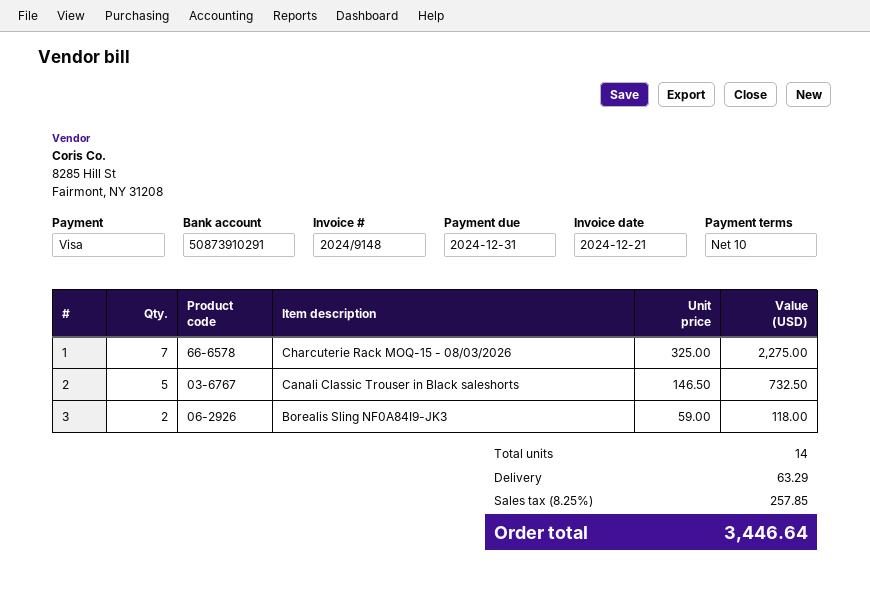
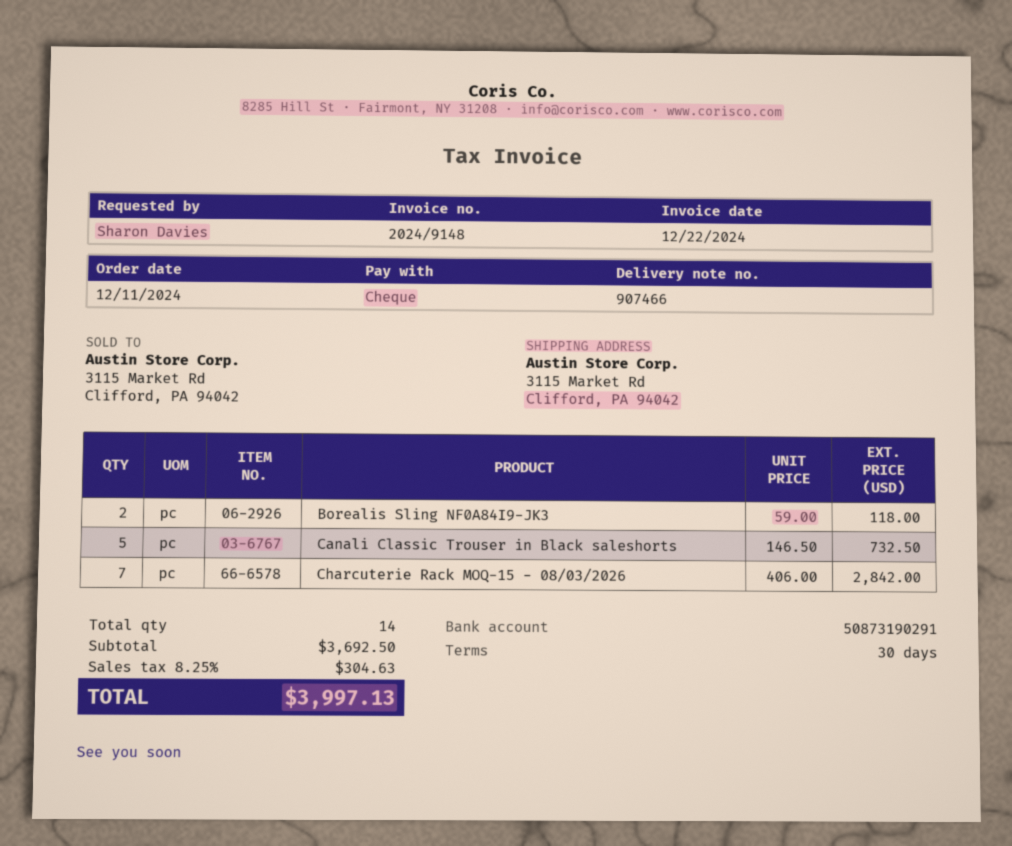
invoice date: 2024-12-21 -> 2024-12-22
payment terms: 10 days -> 30 days
payment method: Visa -> cheque
bank account: 50873910291 -> 50873190291
Charcuterie Rack MOQ-15 - 08/03/2026: 7 x 325.00 = 2275.00 -> 7 x 406.00 = 2842.00
shipping: 63.29 -> none
tax: 8.25% = 257.85 -> 8.25% = 304.63
total: 3446.64 -> 3997.13

